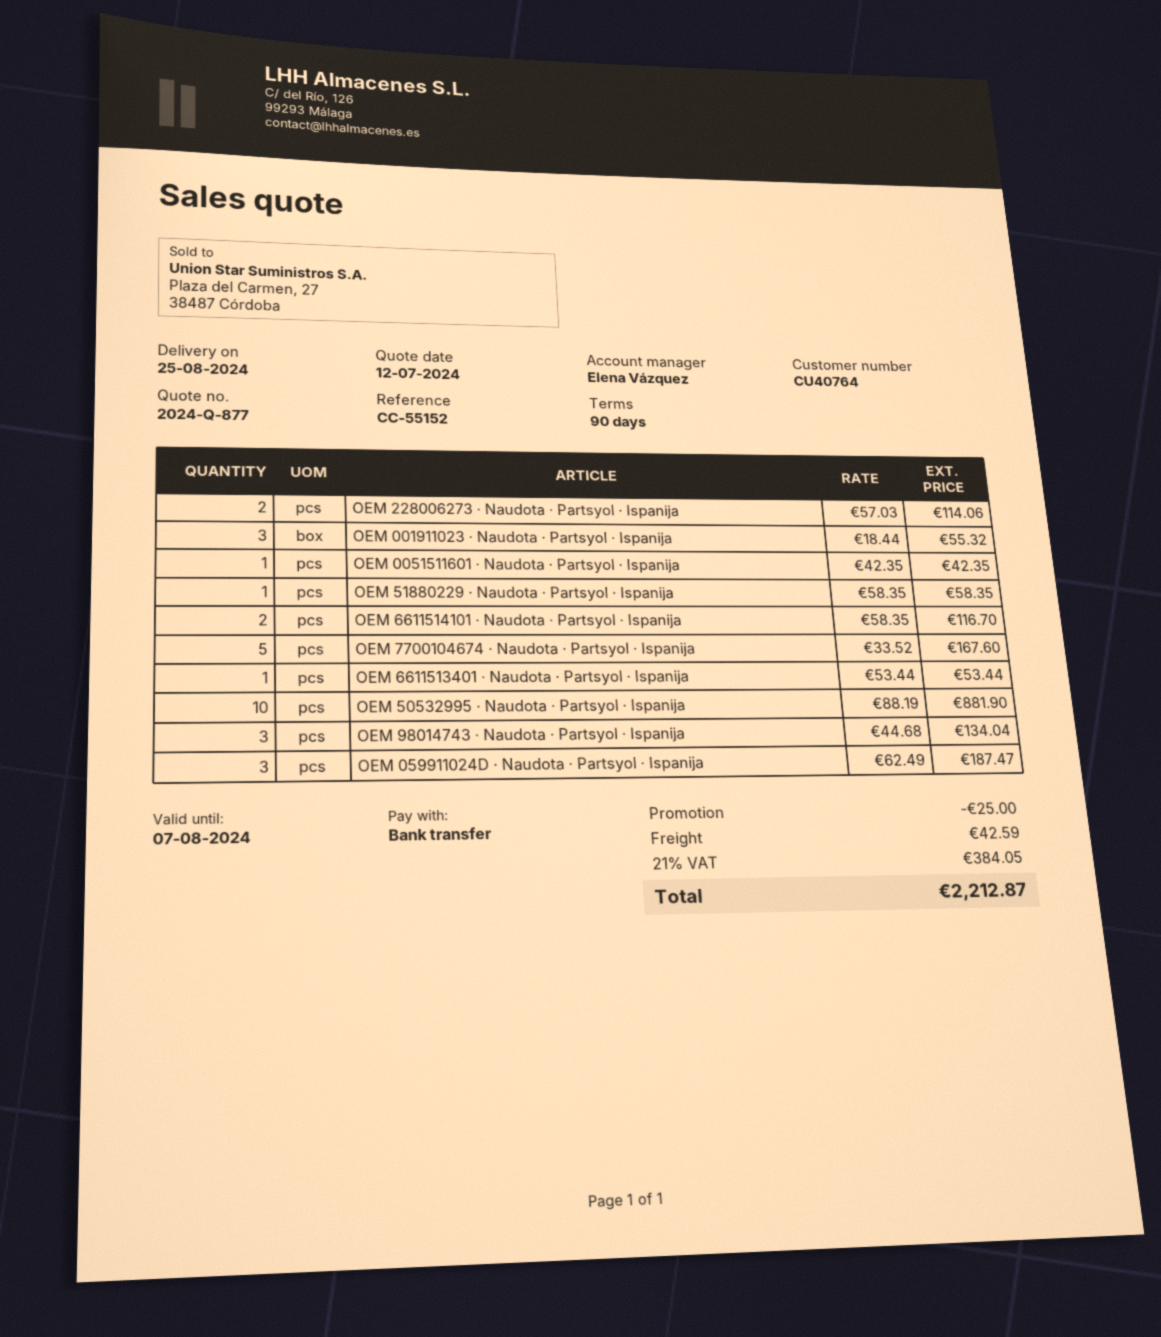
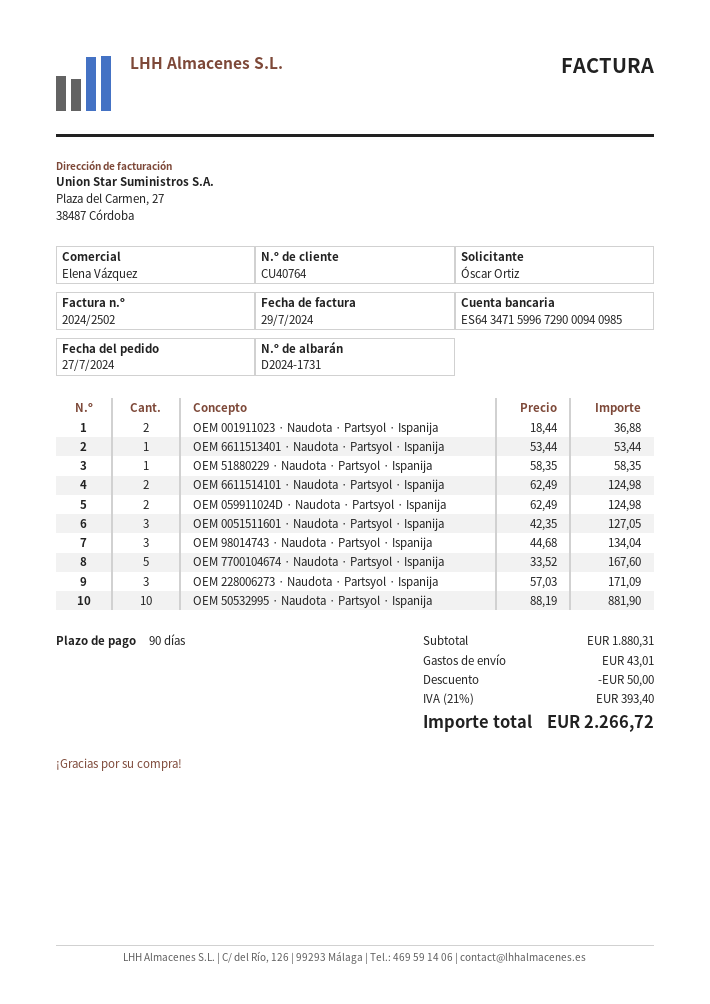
OEM 228006273 · Naudota · Partsyol · Ispanija: 2 x 57.03 = 114.06 -> 3 x 57.03 = 171.09
OEM 001911023 · Naudota · Partsyol · Ispanija: 3 x 18.44 = 55.32 -> 2 x 18.44 = 36.88
OEM 0051511601 · Naudota · Partsyol · Ispanija: 1 x 42.35 = 42.35 -> 3 x 42.35 = 127.05
OEM 6611514101 · Naudota · Partsyol · Ispanija: 2 x 58.35 = 116.70 -> 2 x 62.49 = 124.98
OEM 059911024D · Naudota · Partsyol · Ispanija: 3 x 62.49 = 187.47 -> 2 x 62.49 = 124.98
discount: 25.00 -> 50.00
shipping: 42.59 -> 43.01
tax: 21% = 384.05 -> 21% = 393.40
total: 2212.87 -> 2266.72

